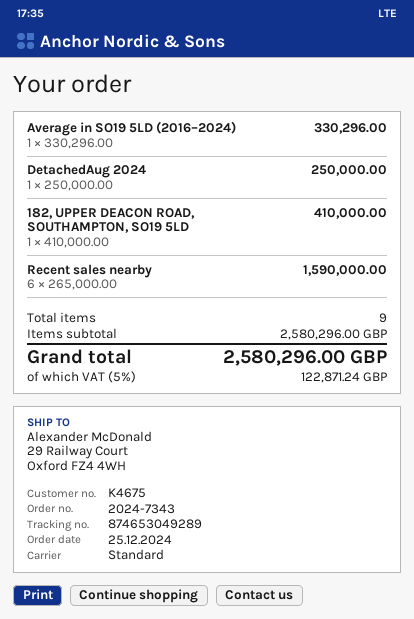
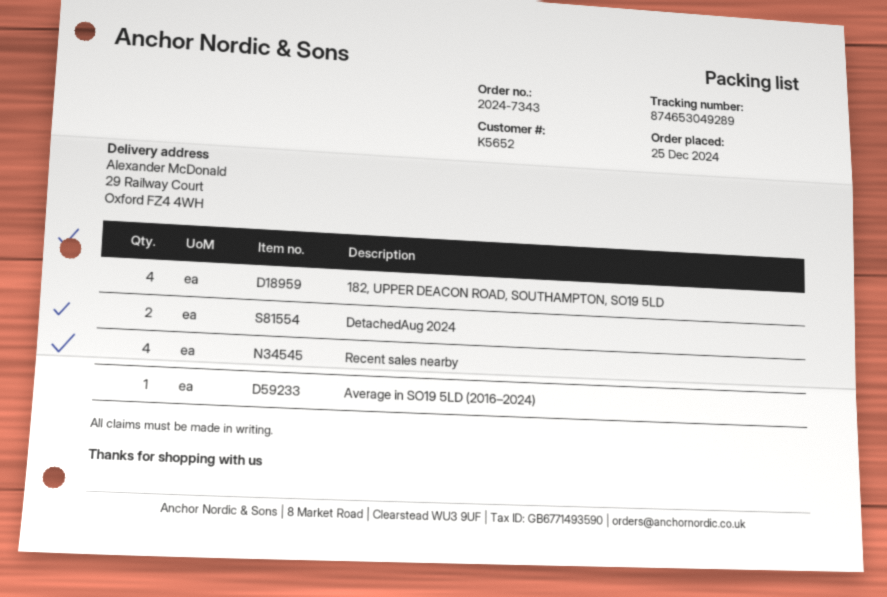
customer number: K4675 -> K5652
DetachedAug 2024: 1 -> 2
182, UPPER DEACON ROAD, SOUTHAMPTON, SO19 5LD: 1 -> 4
Recent sales nearby: 6 -> 4

